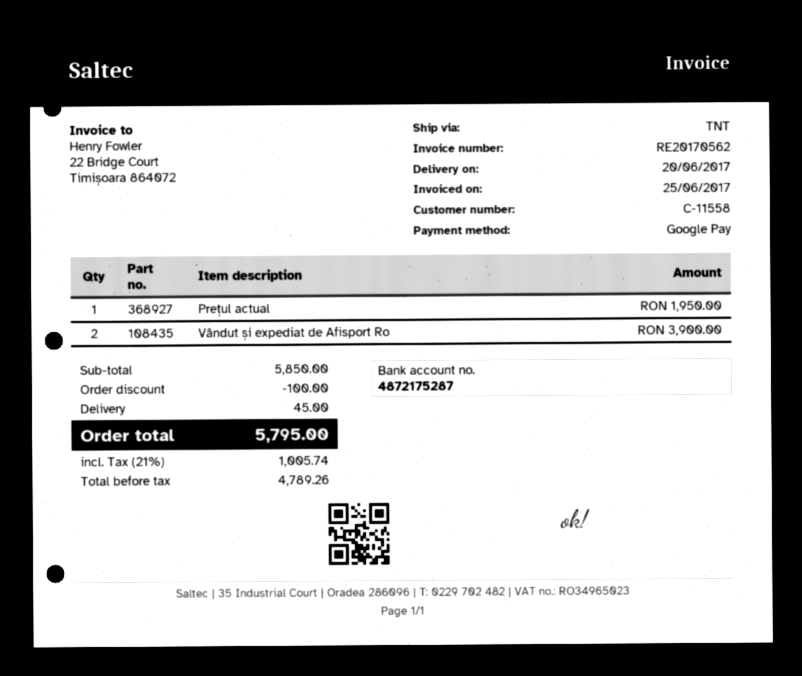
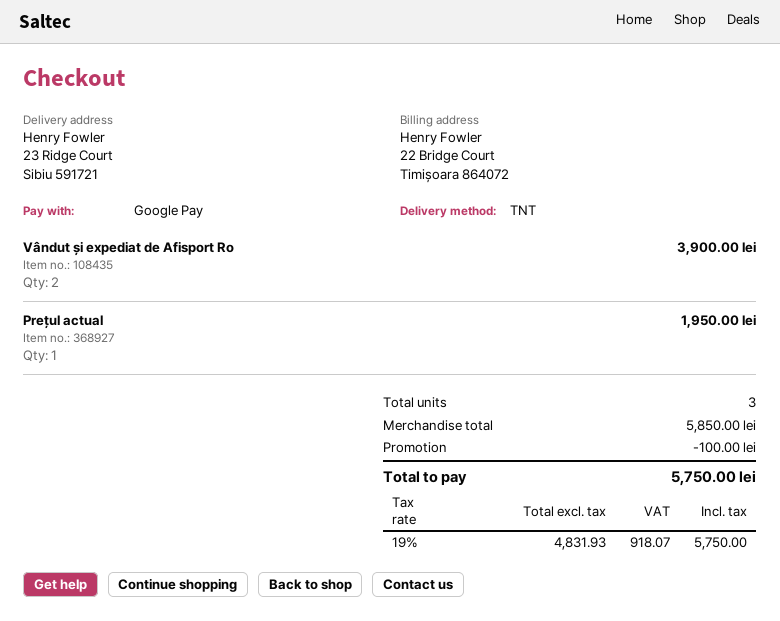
shipping: 45.00 -> none
net: 4789.26 -> 4831.93
tax: 21% = 1005.74 -> 19% = 918.07
total: 5795.00 -> 5750.00

